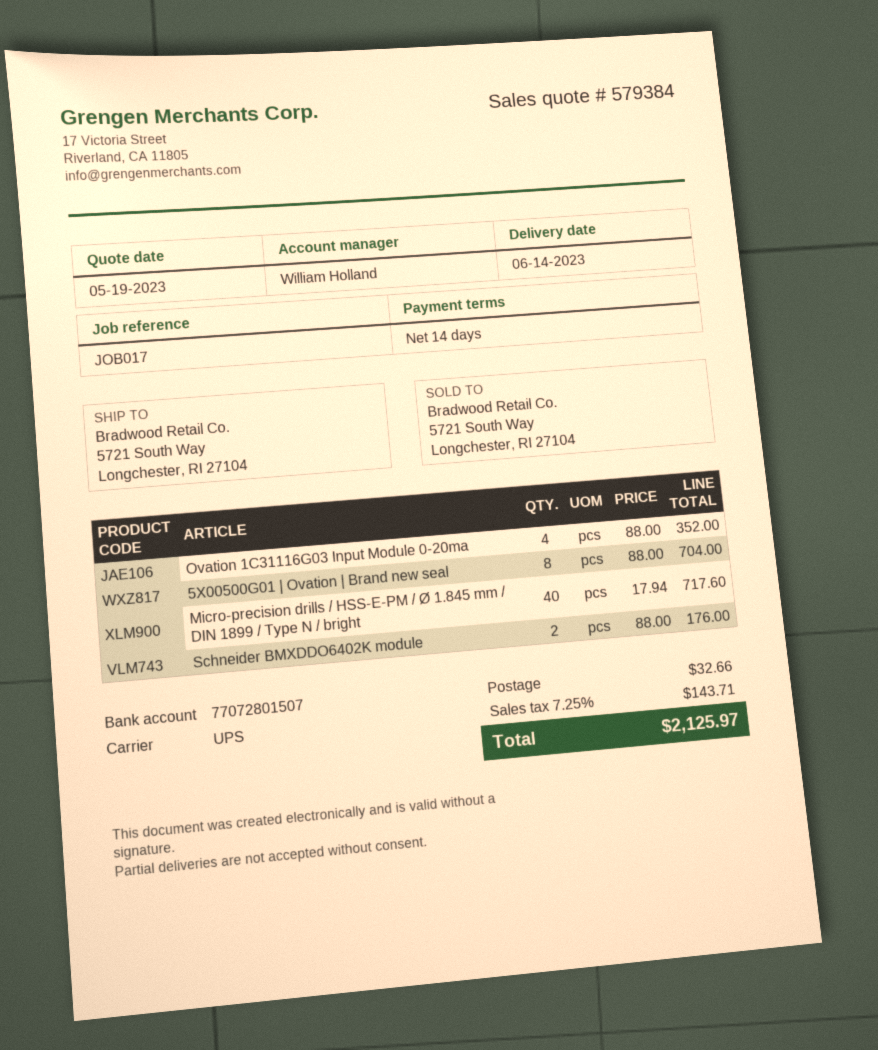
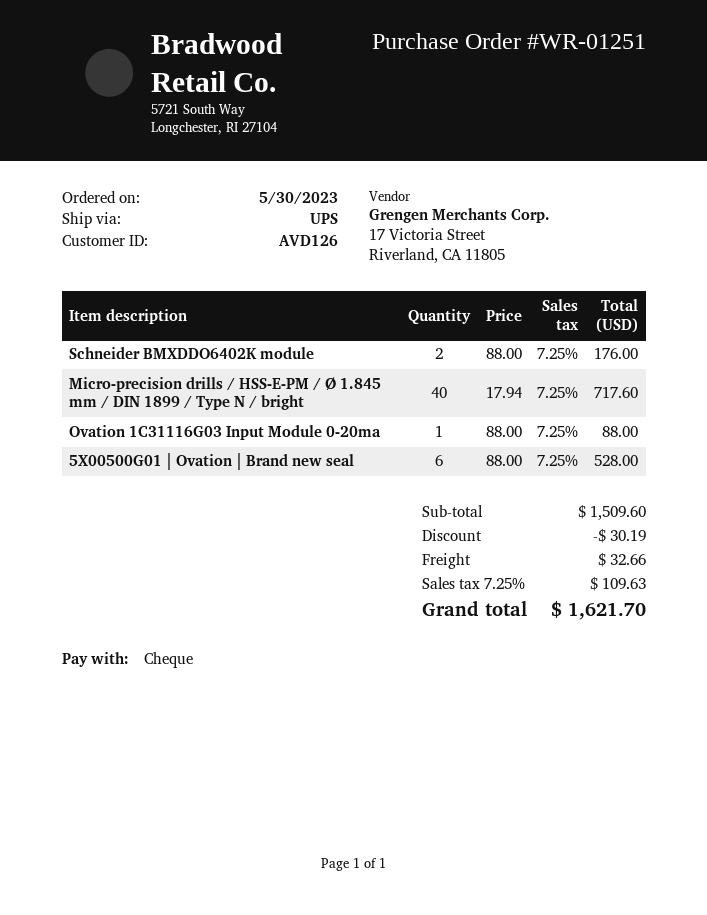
Ovation 1C31116G03 Input Module 0-20ma: 4 x 88.00 = 352.00 -> 1 x 88.00 = 88.00
5X00500G01 | Ovation | Brand new seal: 8 x 88.00 = 704.00 -> 6 x 88.00 = 528.00
discount: none -> 30.19
tax: 7.25% = 143.71 -> 7.25% = 109.63
total: 2125.97 -> 1621.70

